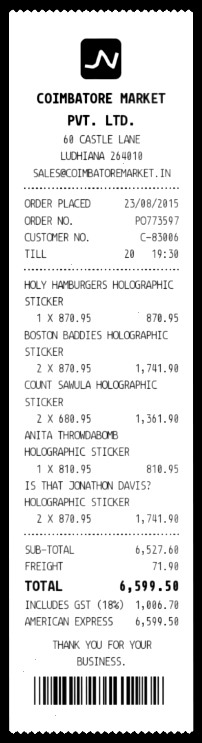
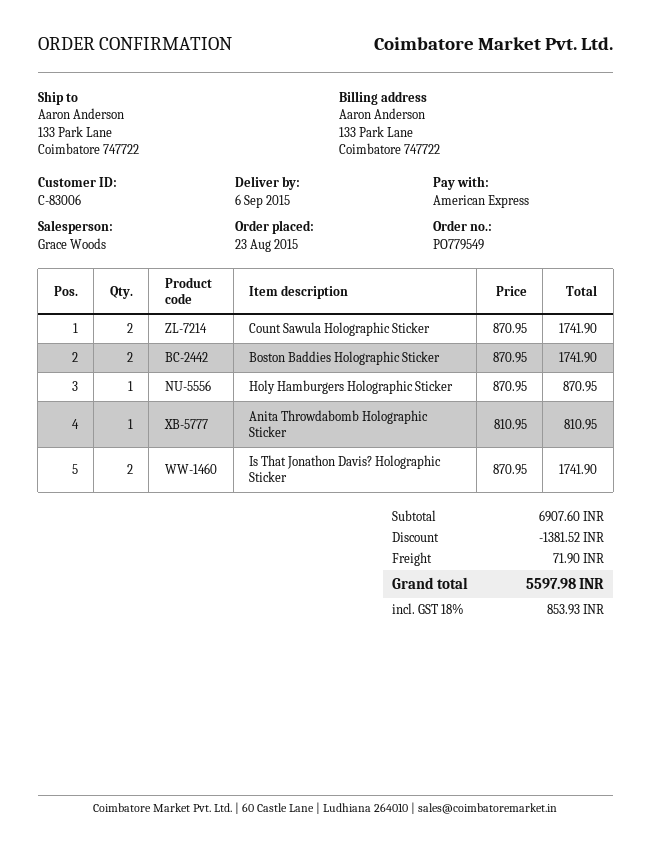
order number: PO773597 -> PO779549
COUNT SAWULA HOLOGRAPHIC STICKER: 2 x 680.95 = 1361.90 -> 2 x 870.95 = 1741.90
subtotal: 6527.60 -> 6907.60
discount: none -> 1381.52
tax: 18% = 1006.70 -> 18% = 853.93
total: 6599.50 -> 5597.98

